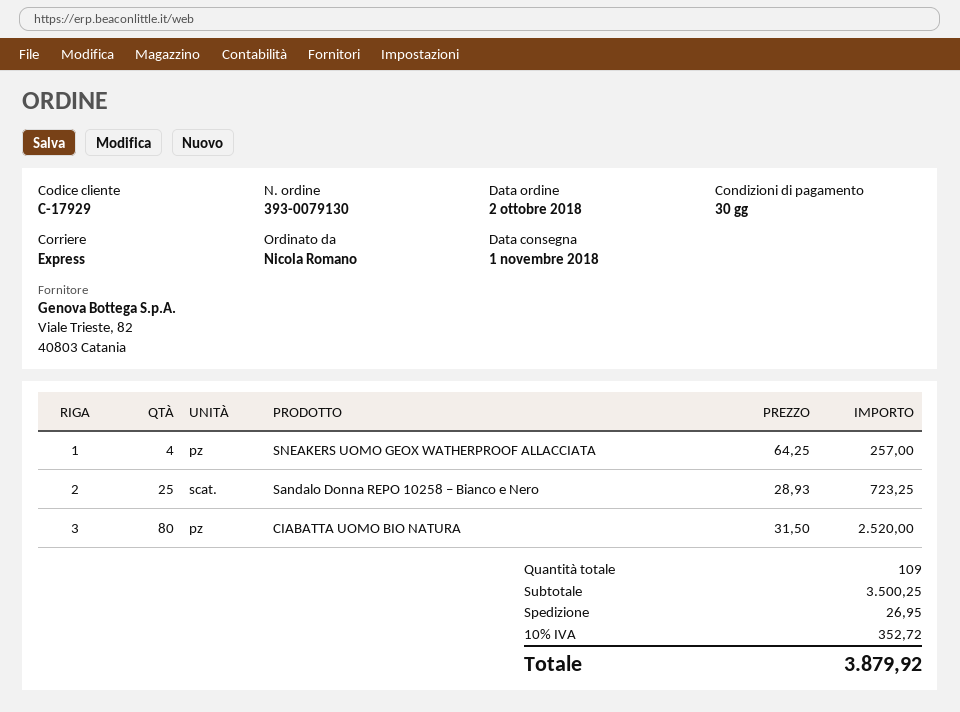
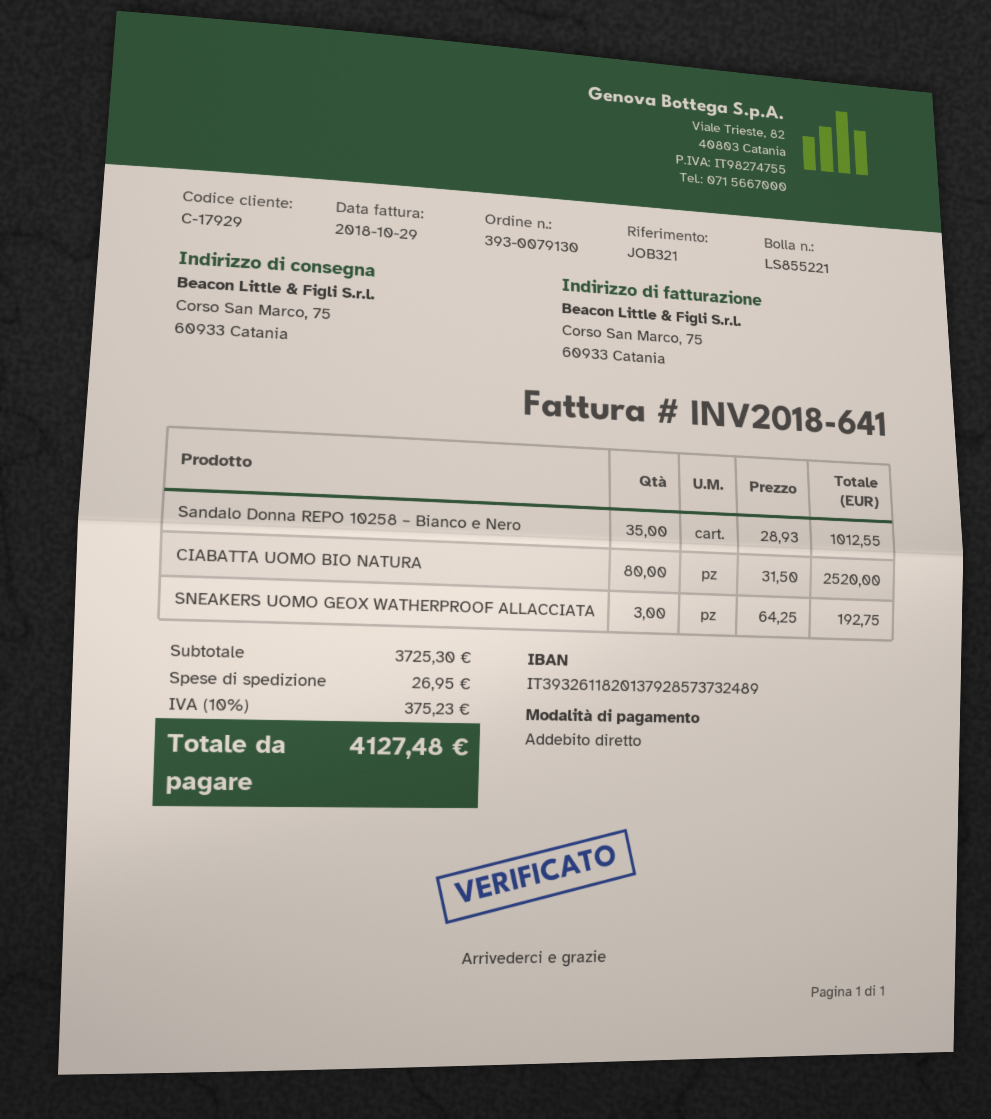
SNEAKERS UOMO GEOX WATHERPROOF ALLACCIATA: 4 x 64.25 = 257.00 -> 3 x 64.25 = 192.75
Sandalo Donna REPO 10258 – Bianco e Nero: 25 x 28.93 = 723.25 -> 35 x 28.93 = 1012.55
subtotal: 3500.25 -> 3725.30
tax: 10% = 352.72 -> 10% = 375.23
total: 3879.92 -> 4127.48

